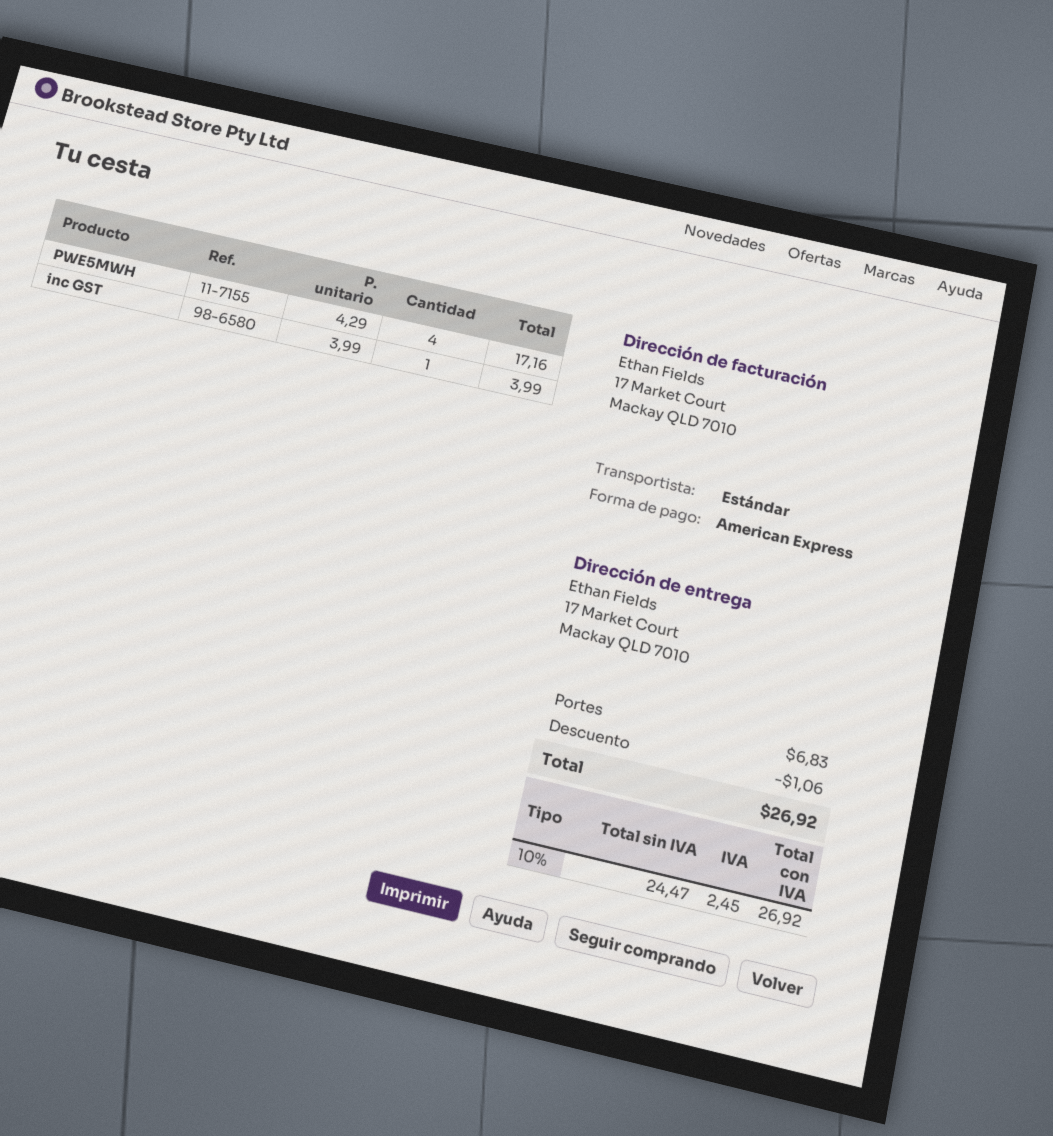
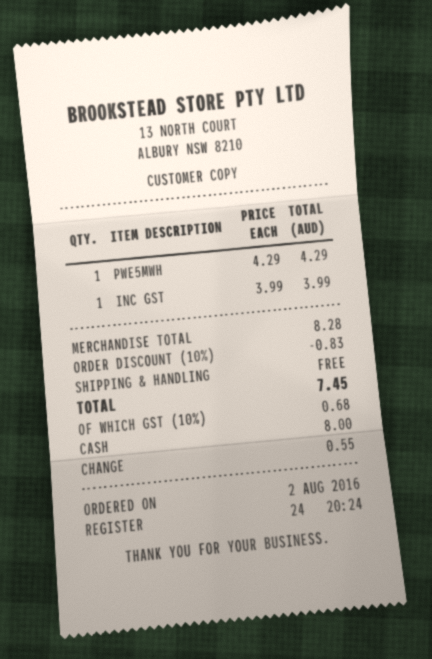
payment method: American Express -> cash
PWE5MWH: 4 x 4.29 = 17.16 -> 1 x 4.29 = 4.29
discount: 1.06 -> 0.83
shipping: 6.83 -> 0.00
tax: 10% = 2.45 -> 10% = 0.68
total: 26.92 -> 7.45

